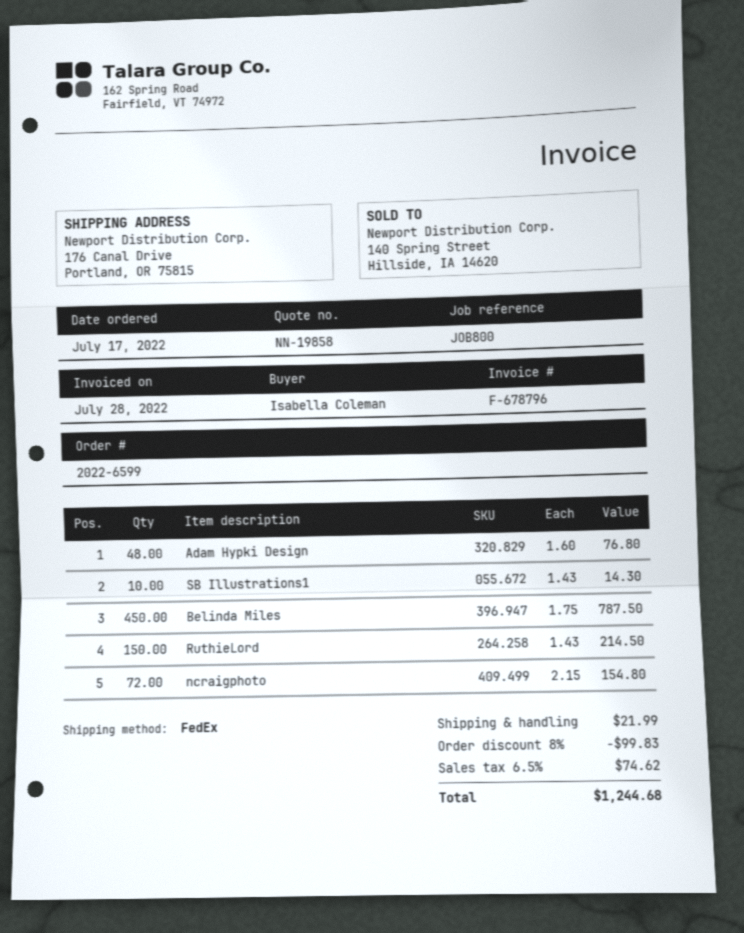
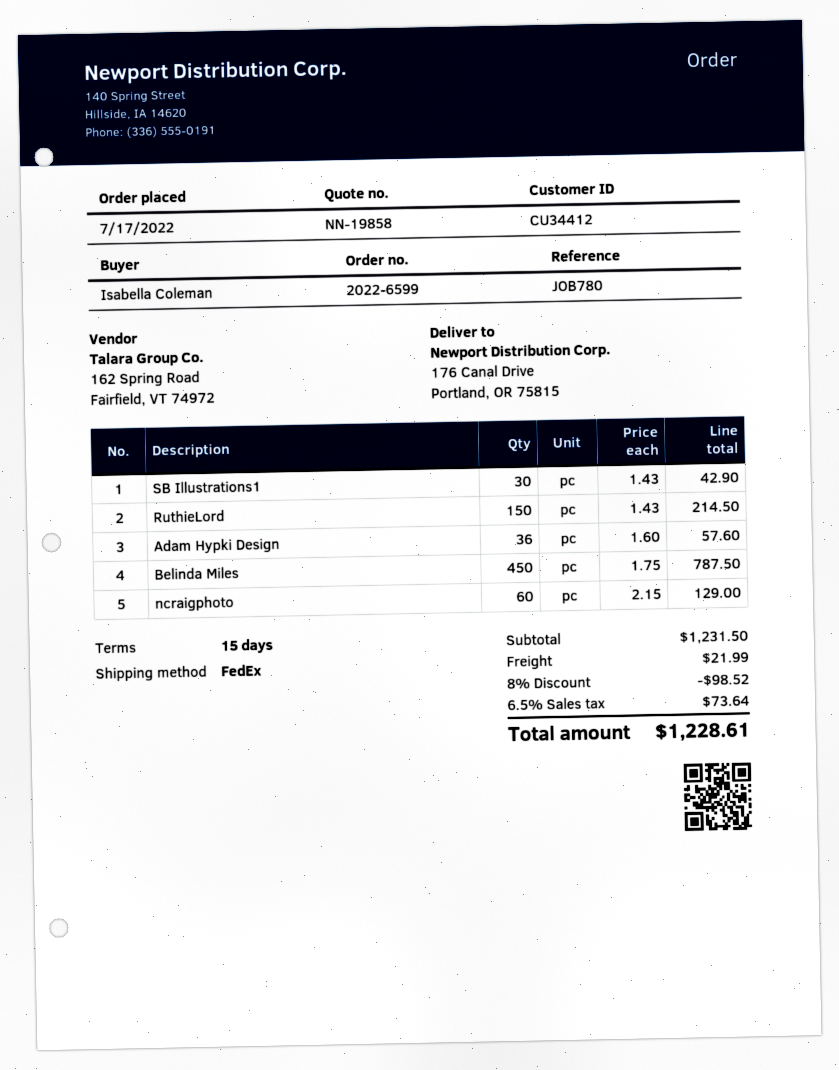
reference: JOB800 -> JOB780
Adam Hypki Design: 48 x 1.60 = 76.80 -> 36 x 1.60 = 57.60
SB Illustrations1: 10 x 1.43 = 14.30 -> 30 x 1.43 = 42.90
ncraigphoto: 72 x 2.15 = 154.80 -> 60 x 2.15 = 129.00
discount: 8% = 99.83 -> 8% = 98.52
tax: 6.5% = 74.62 -> 6.5% = 73.64
total: 1244.68 -> 1228.61

